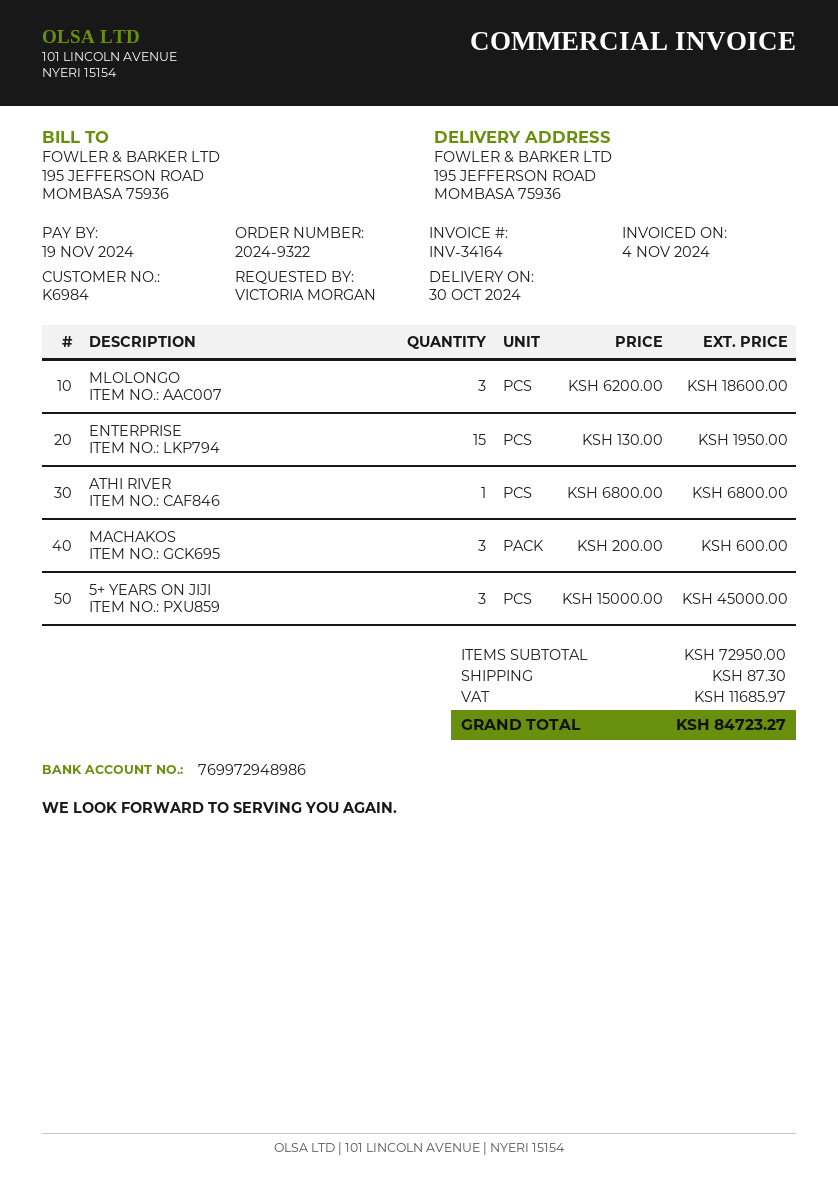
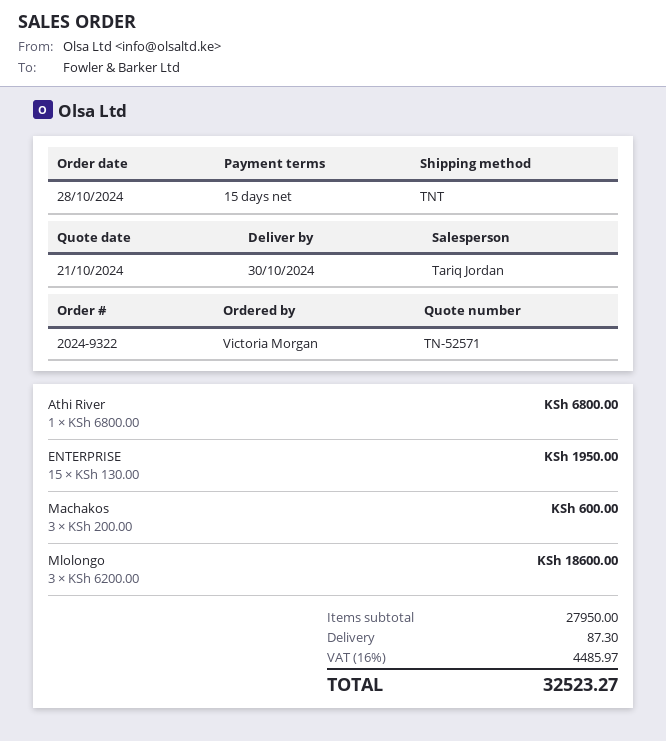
5+ YEARS ON JIJI: 3 x 15000.00 = 45000.00 -> none
subtotal: 72950.00 -> 27950.00
tax: 11685.97 -> 4485.97
total: 84723.27 -> 32523.27

